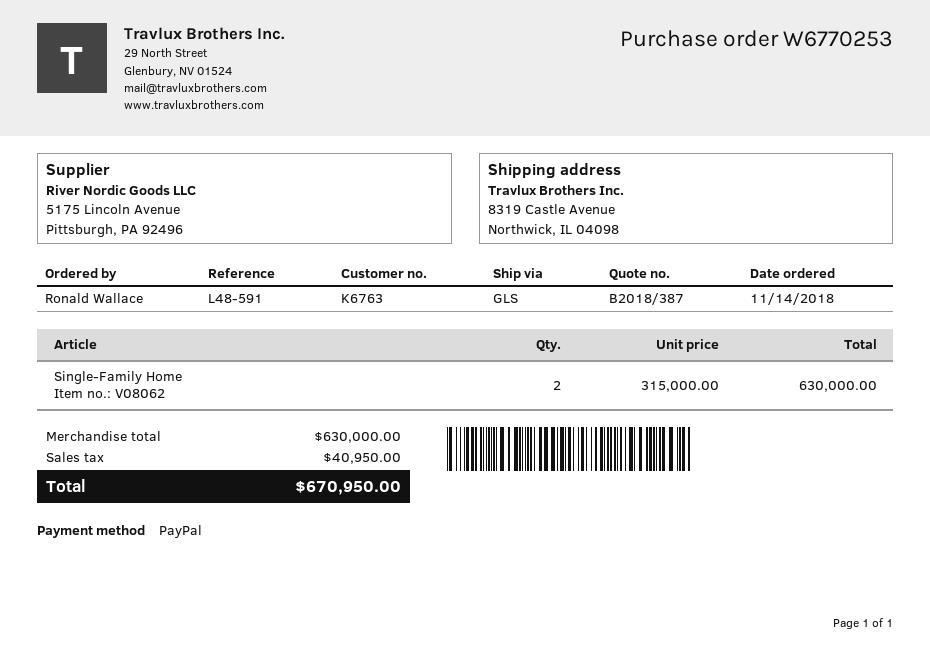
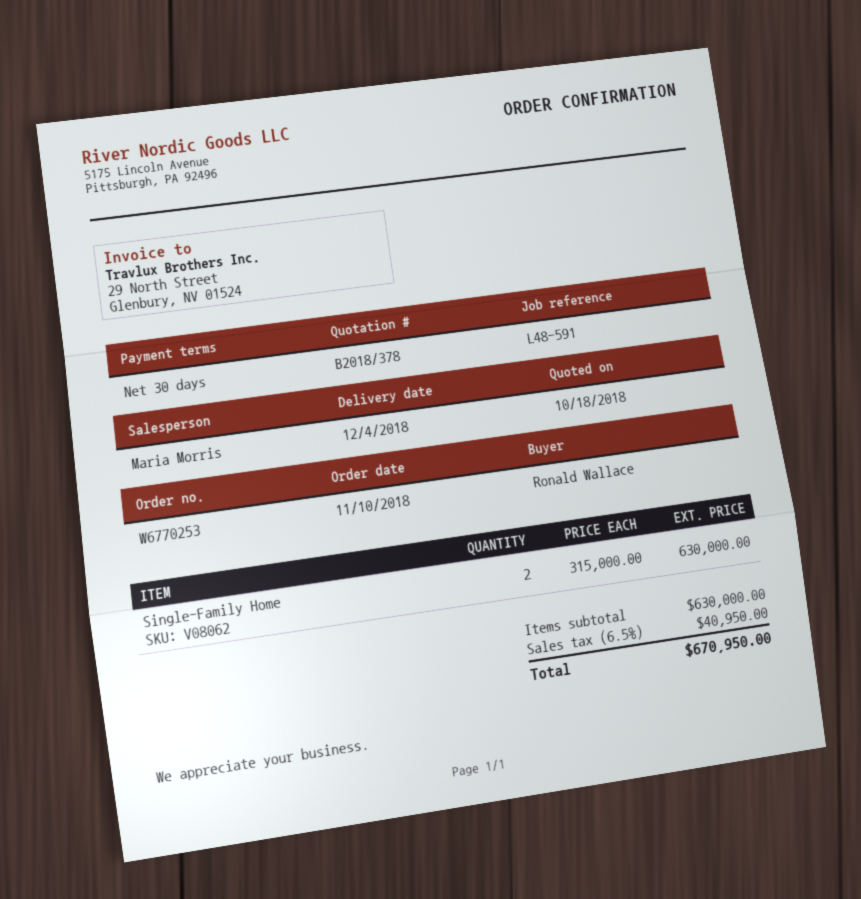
quote number: B2018/387 -> B2018/378
order date: 2018-11-14 -> 2018-11-10

